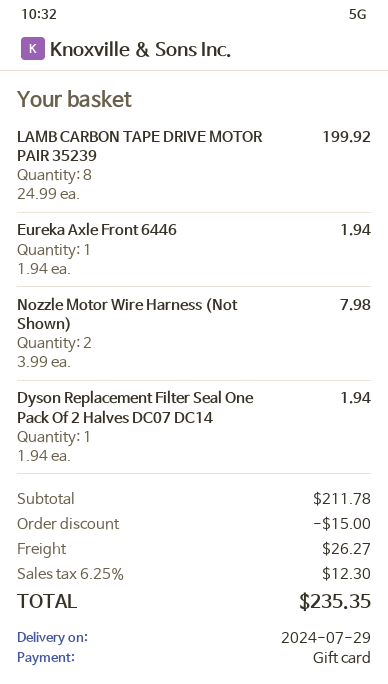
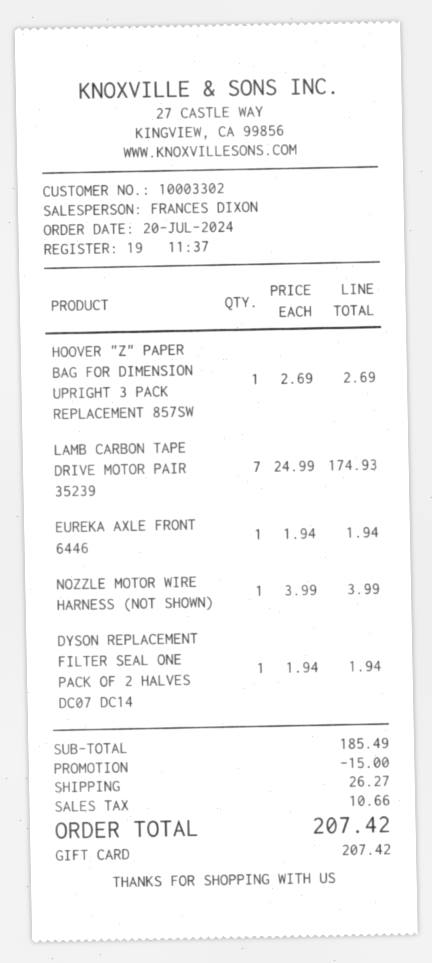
LAMB CARBON TAPE DRIVE MOTOR PAIR 35239: 8 x 24.99 = 199.92 -> 7 x 24.99 = 174.93
Nozzle Motor Wire Harness (Not Shown): 2 x 3.99 = 7.98 -> 1 x 3.99 = 3.99
HOOVER "Z" PAPER BAG FOR DIMENSION UPRIGHT 3 PACK REPLACEMENT 857SW: none -> 1 x 2.69 = 2.69
subtotal: 211.78 -> 185.49
tax: 12.30 -> 10.66
total: 235.35 -> 207.42

